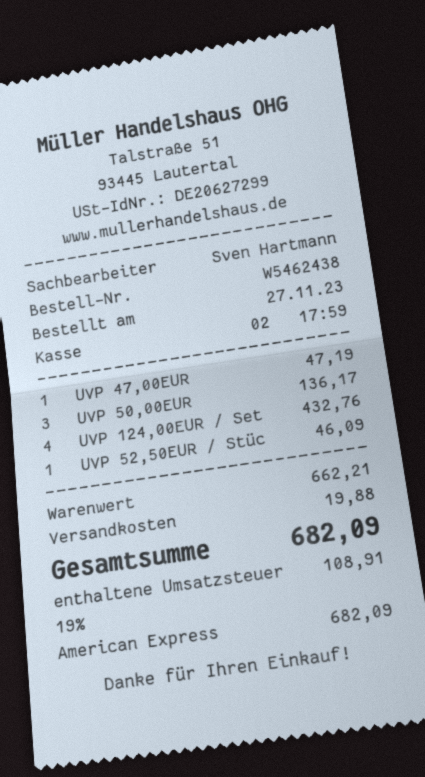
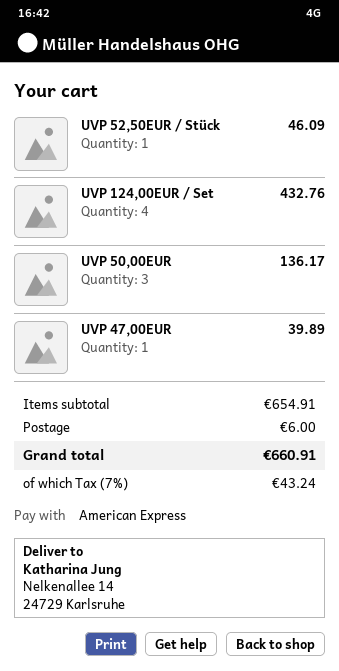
UVP 47,00EUR: 1 for 47.19 -> 1 for 39.89
subtotal: 662.21 -> 654.91
shipping: 19.88 -> 6.00
tax: 19% = 108.91 -> 7% = 43.24
total: 682.09 -> 660.91

